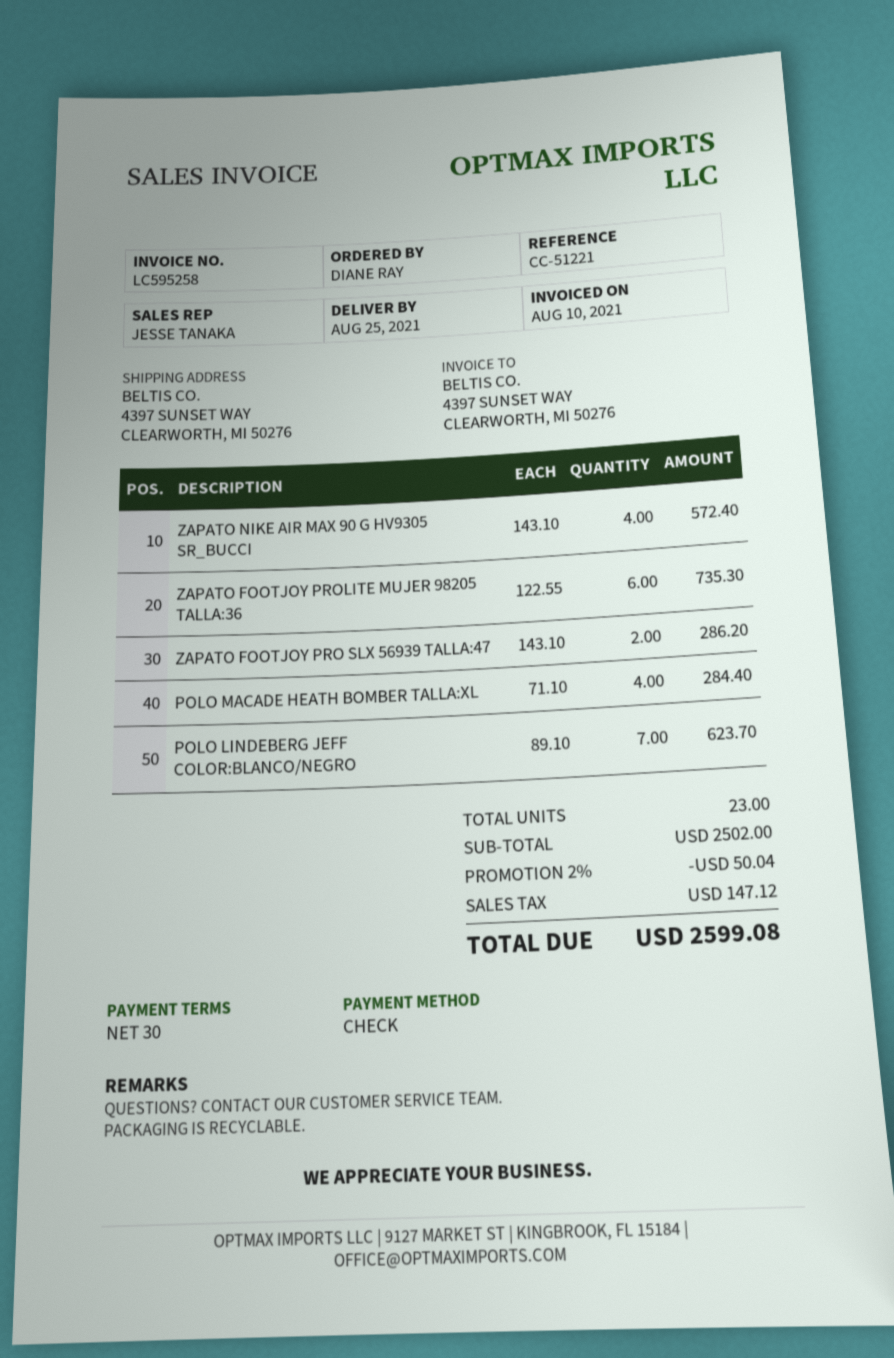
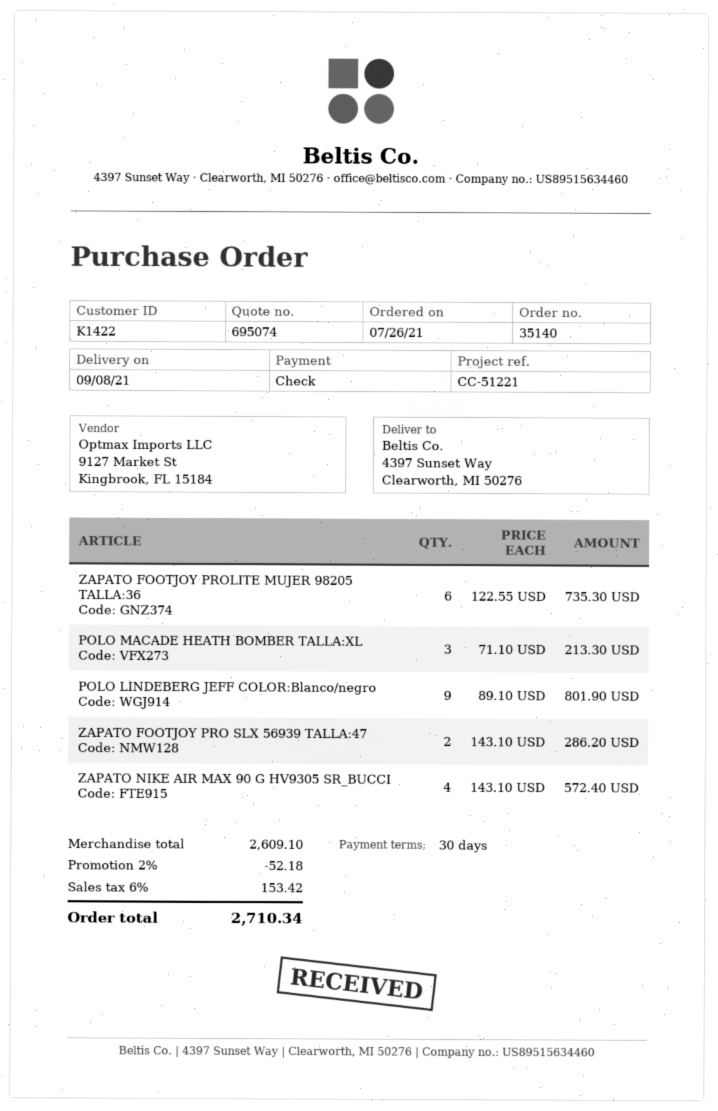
delivery date: 2021-08-25 -> 2021-09-08
POLO MACADE HEATH BOMBER TALLA:XL: 4 x 71.10 = 284.40 -> 3 x 71.10 = 213.30
POLO LINDEBERG JEFF COLOR:BLANCO/NEGRO: 7 x 89.10 = 623.70 -> 9 x 89.10 = 801.90
subtotal: 2502.00 -> 2609.10
discount: 2% = 50.04 -> 2% = 52.18
tax: 147.12 -> 153.42
total: 2599.08 -> 2710.34

